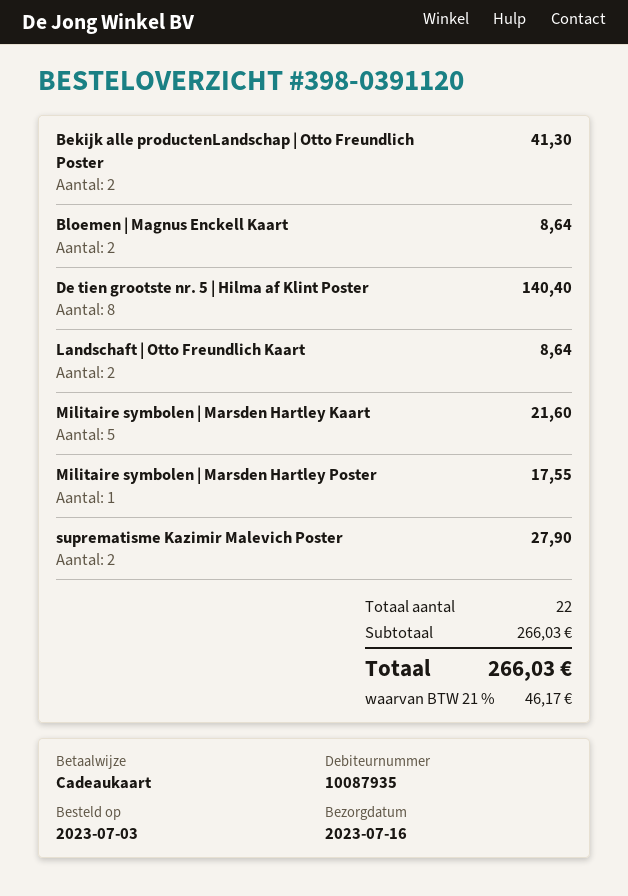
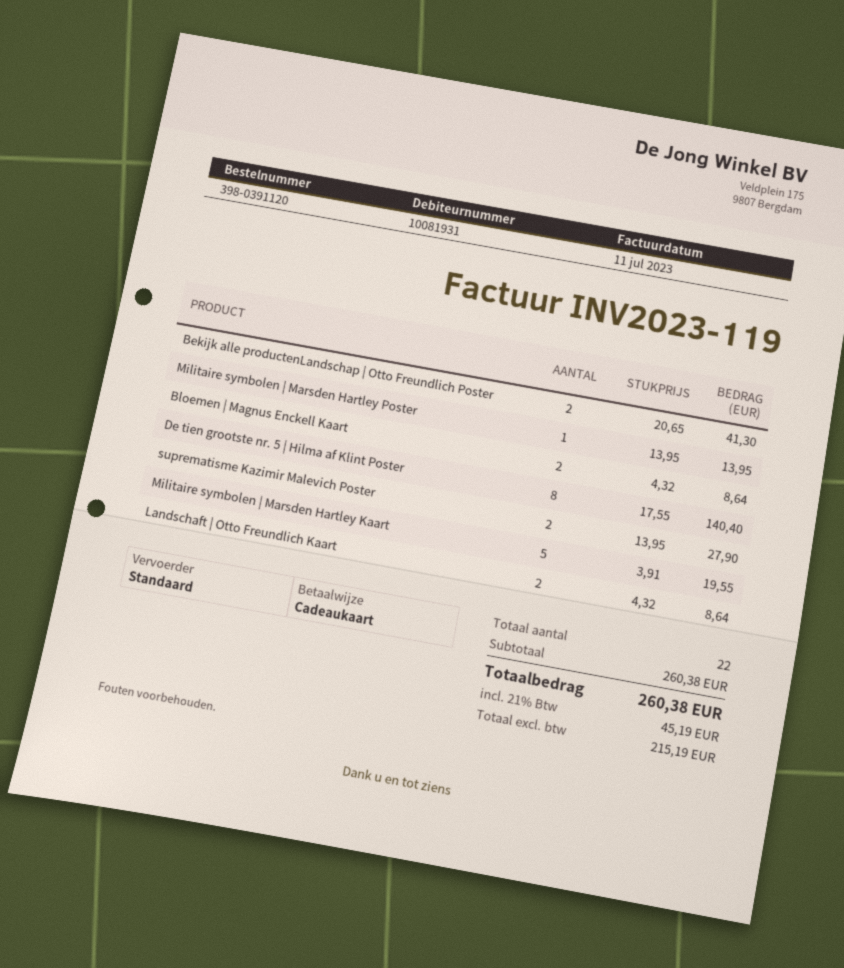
customer number: 10087935 -> 10081931
Militaire symbolen | Marsden Hartley Kaart: 5 for 21.60 -> 5 for 19.55
Militaire symbolen | Marsden Hartley Poster: 1 for 17.55 -> 1 for 13.95
subtotal: 266.03 -> 260.38
tax: 21% = 46.17 -> 21% = 45.19
total: 266.03 -> 260.38

